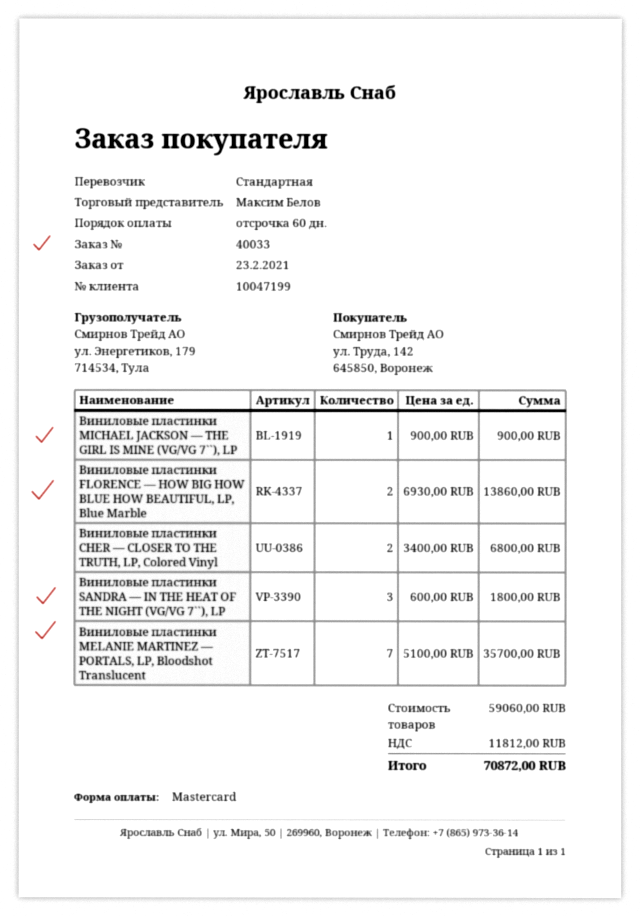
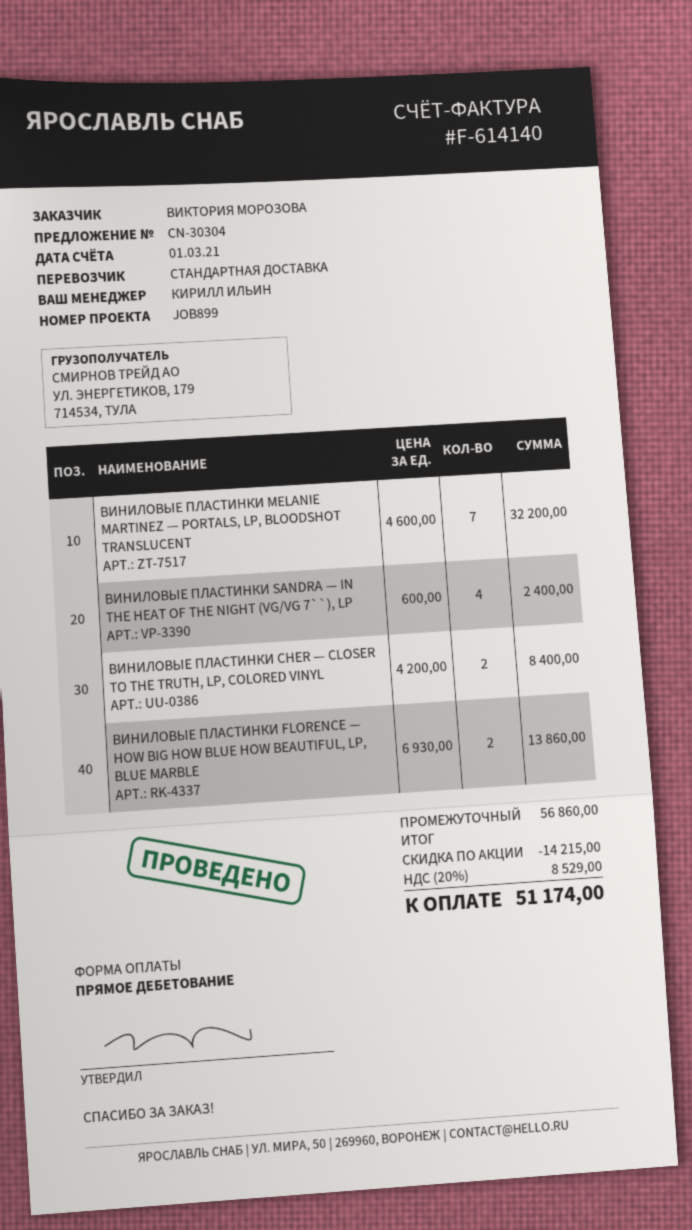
sales rep: Максим Белов -> КИРИЛЛ ИЛЬИН
payment method: Mastercard -> direct debit
Виниловые пластинки MICHAEL JACKSON — THE GIRL IS MINE (VG/VG 7``), LP: 1 x 900.00 = 900.00 -> none
Виниловые пластинки CHER — CLOSER TO THE TRUTH, LP, Colored Vinyl: 2 x 3400.00 = 6800.00 -> 2 x 4200.00 = 8400.00
Виниловые пластинки SANDRA — IN THE HEAT OF THE NIGHT (VG/VG 7``), LP: 3 x 600.00 = 1800.00 -> 4 x 600.00 = 2400.00
Виниловые пластинки MELANIE MARTINEZ — PORTALS, LP, Bloodshot Translucent: 7 x 5100.00 = 35700.00 -> 7 x 4600.00 = 32200.00
subtotal: 59060.00 -> 56860.00
discount: none -> 14215.00
tax: 11812.00 -> 8529.00
total: 70872.00 -> 51174.00

